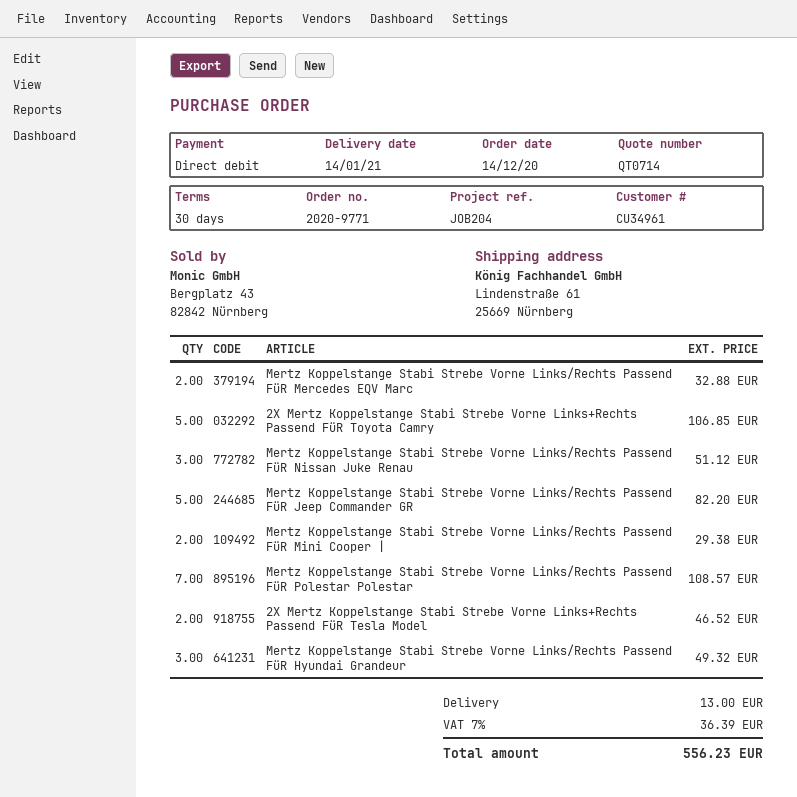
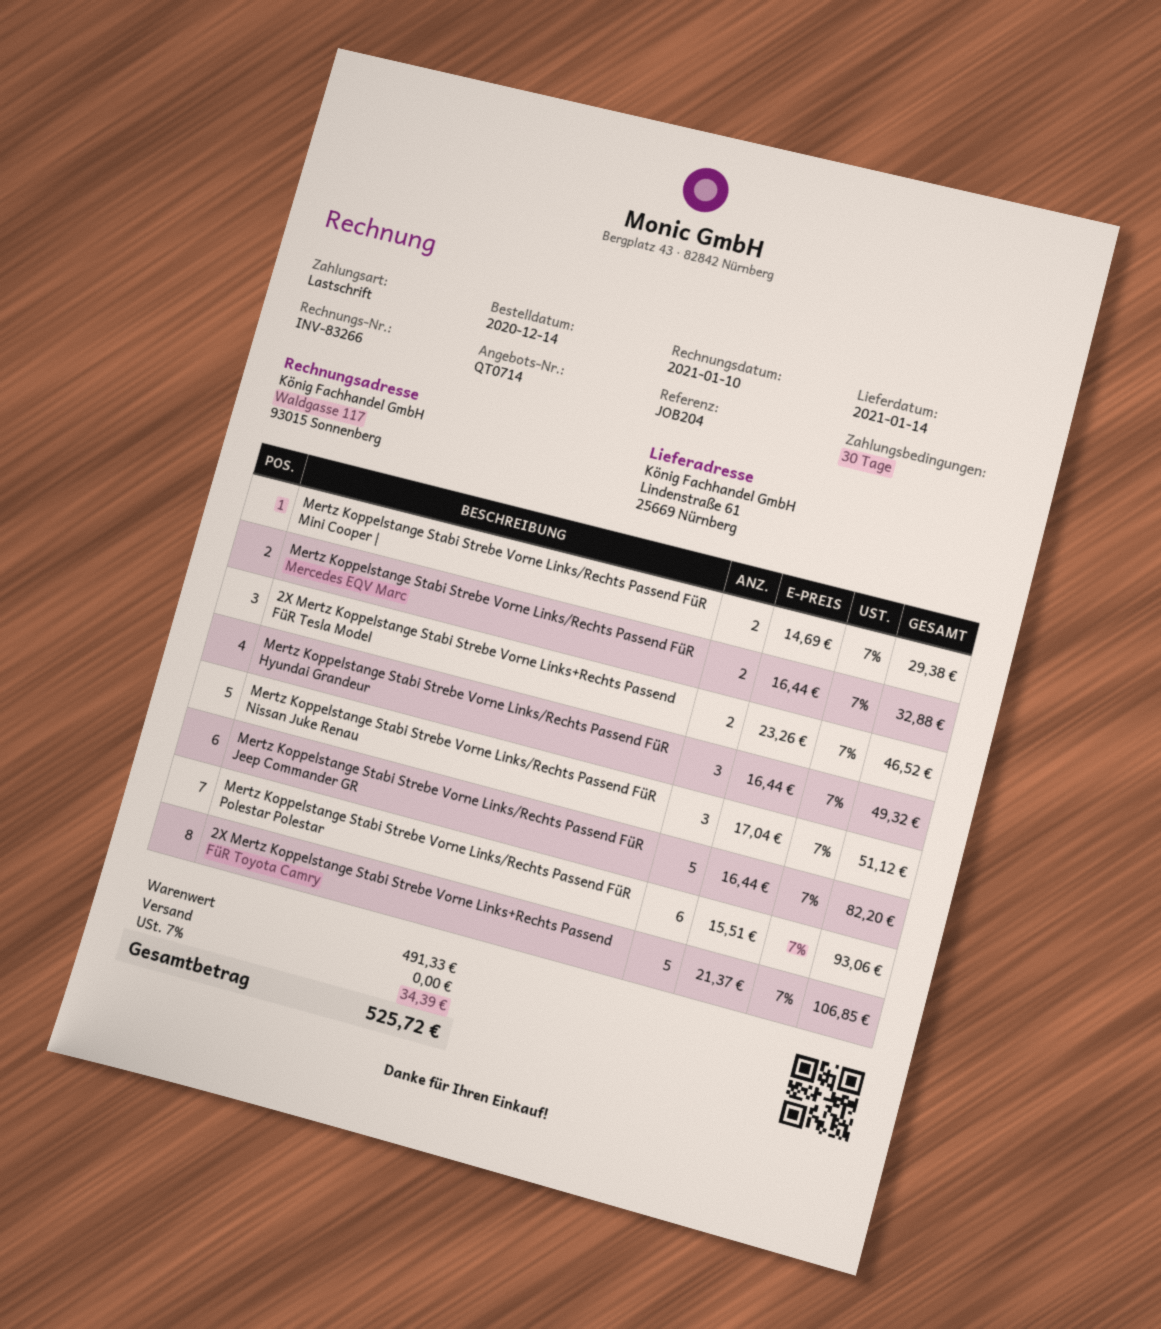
Mertz Koppelstange Stabi Strebe Vorne Links/Rechts Passend FüR Polestar Polestar: 7 for 108.57 -> 6 for 93.06
shipping: 13.00 -> 0.00
tax: 7% = 36.39 -> 7% = 34.39
total: 556.23 -> 525.72

